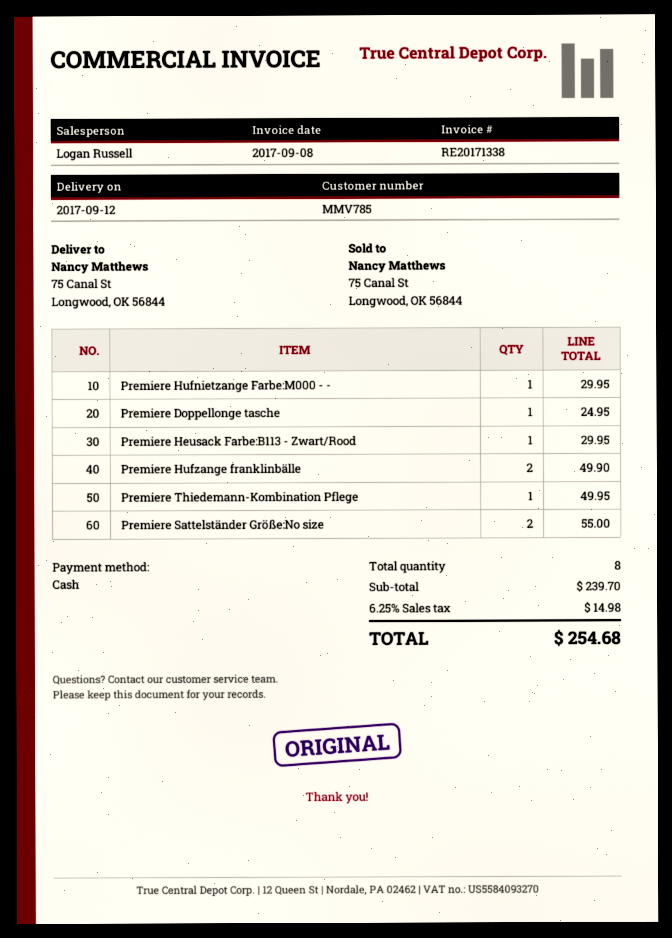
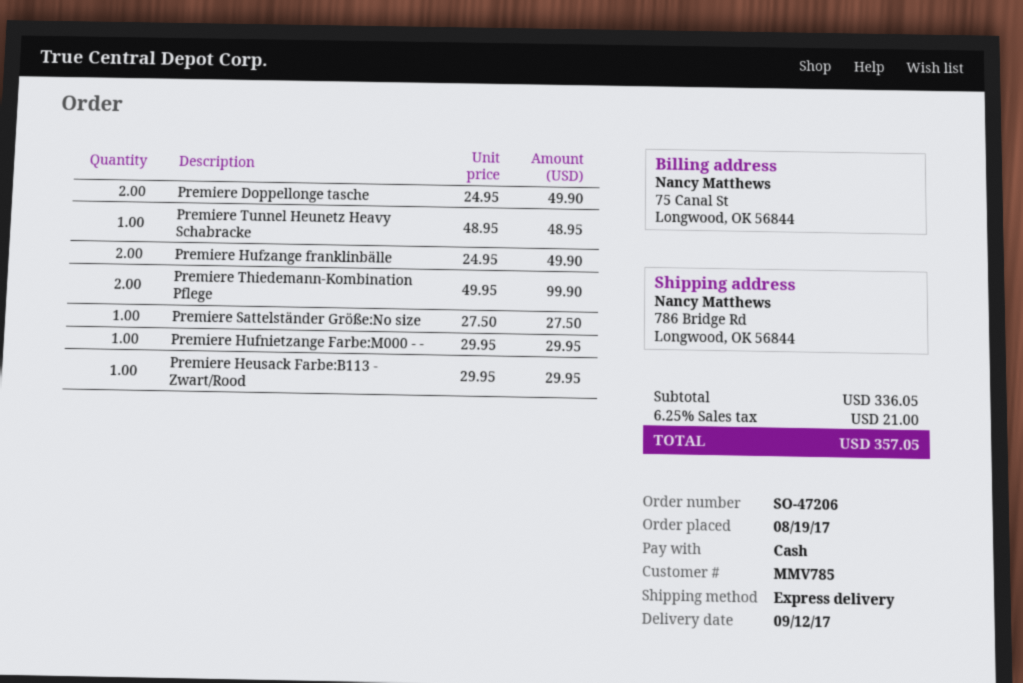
ship to: 75 Canal St, Longwood, OK 56844 -> 786 Bridge Rd, Longwood, OK 56844
Premiere Doppellonge tasche: 1 for 24.95 -> 2 for 49.90
Premiere Thiedemann-Kombination Pflege: 1 for 49.95 -> 2 for 99.90
Premiere Sattelständer Größe:No size: 2 for 55.00 -> 1 for 27.50
Premiere Tunnel Heunetz Heavy Schabracke: none -> 1 for 48.95
subtotal: 239.70 -> 336.05
tax: 6.25% = 14.98 -> 6.25% = 21.00
total: 254.68 -> 357.05

